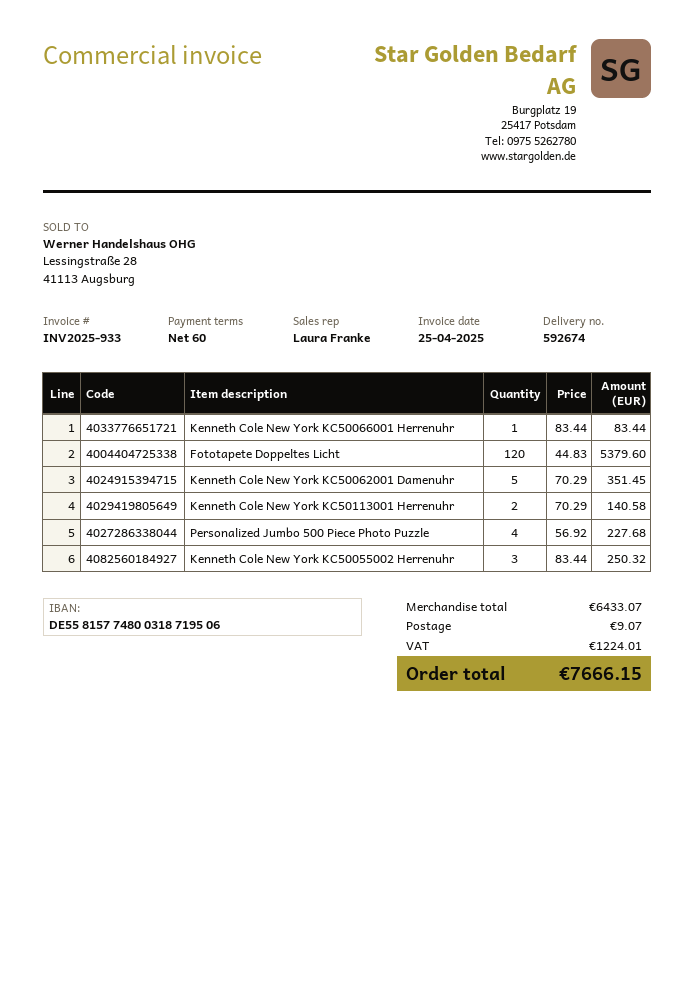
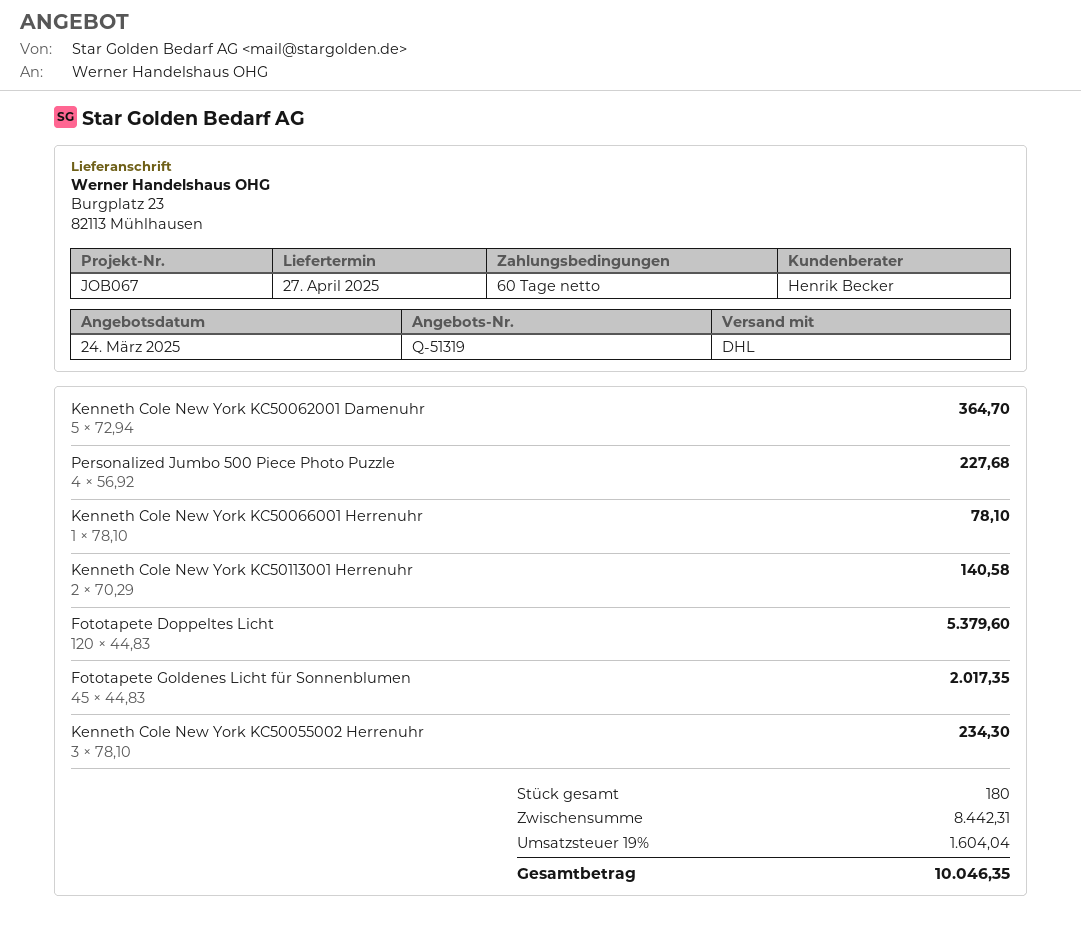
sales rep: Laura Franke -> Henrik Becker
Kenneth Cole New York KC50066001 Herrenuhr: 1 x 83.44 = 83.44 -> 1 x 78.10 = 78.10
Kenneth Cole New York KC50062001 Damenuhr: 5 x 70.29 = 351.45 -> 5 x 72.94 = 364.70
Kenneth Cole New York KC50055002 Herrenuhr: 3 x 83.44 = 250.32 -> 3 x 78.10 = 234.30
Fototapete Goldenes Licht für Sonnenblumen: none -> 45 x 44.83 = 2017.35
subtotal: 6433.07 -> 8442.31
shipping: 9.07 -> none
tax: 1224.01 -> 1604.04
total: 7666.15 -> 10046.35

